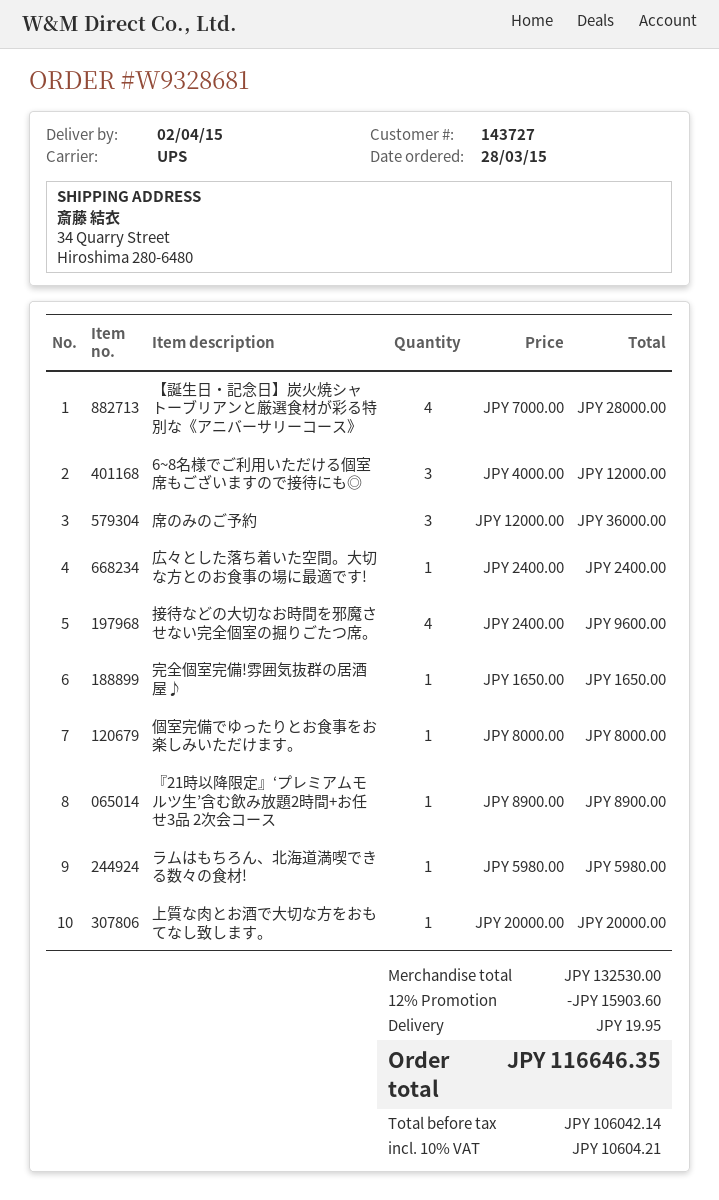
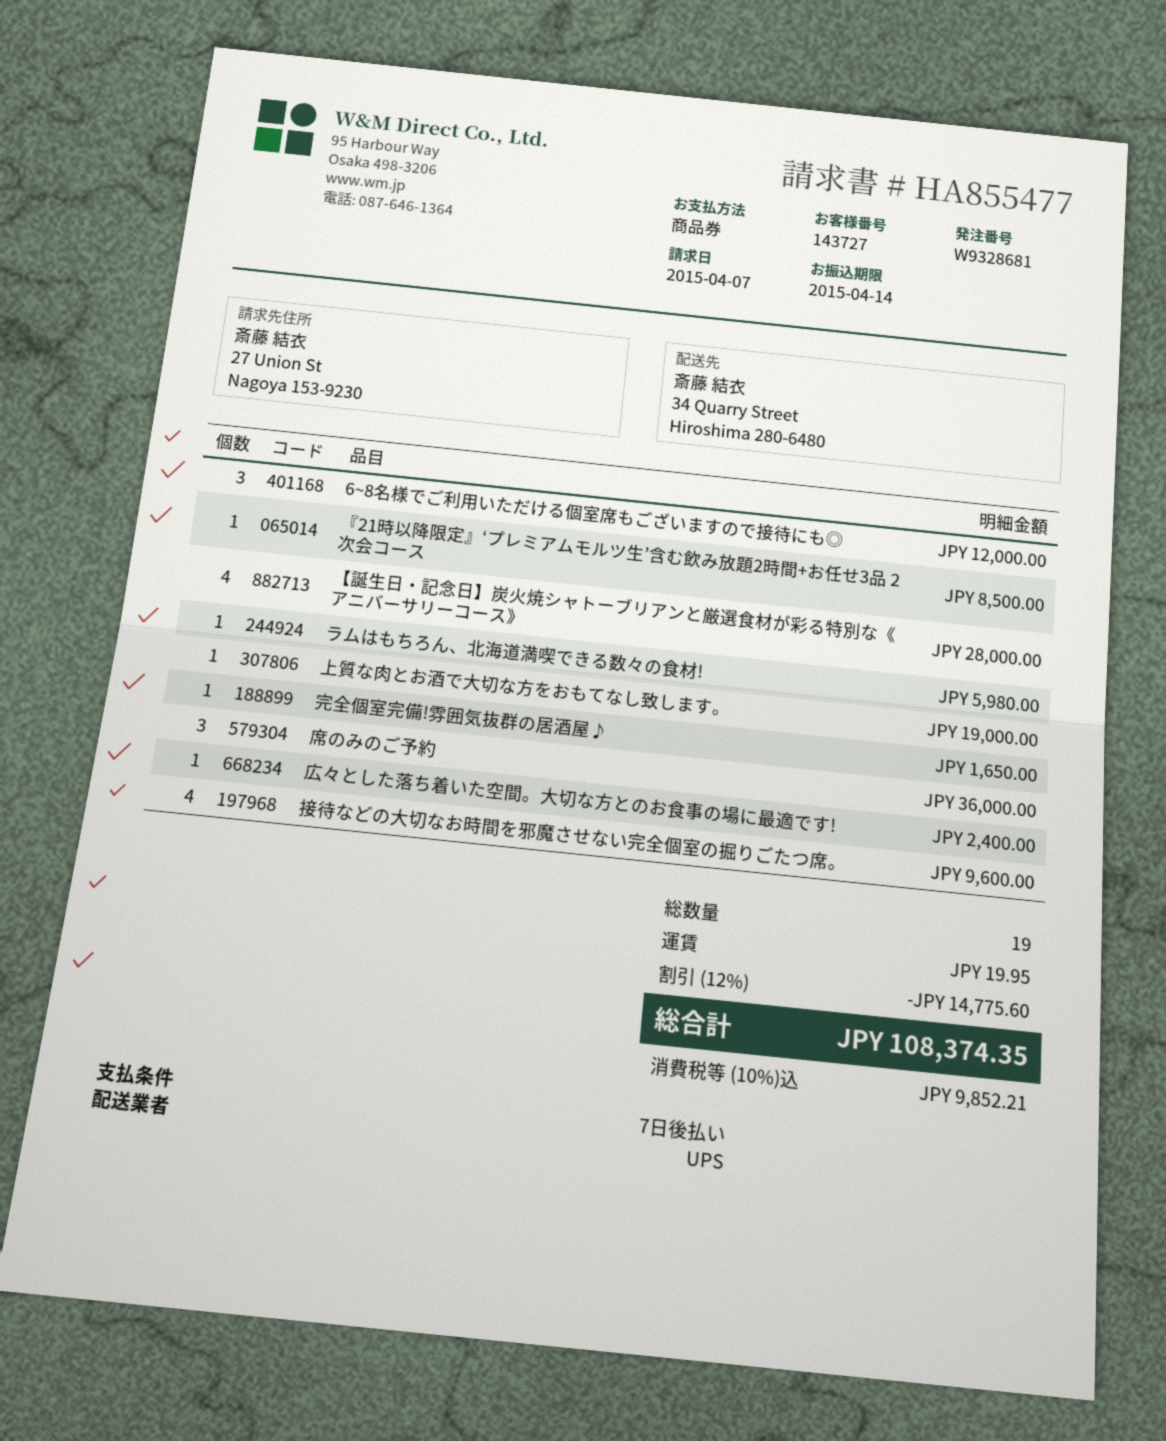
個室完備でゆったりとお食事をお楽しみいただけます。: 1 for 8000.00 -> none
『21時以降限定』‘プレミアムモルツ生’含む飲み放題2時間+お任せ3品 2次会コース: 1 for 8900.00 -> 1 for 8500.00
上質な肉とお酒で大切な方をおもてなし致します。: 1 for 20000.00 -> 1 for 19000.00
discount: 12% = 15903.60 -> 12% = 14775.60
tax: 10% = 10604.21 -> 10% = 9852.21
total: 116646.35 -> 108374.35

